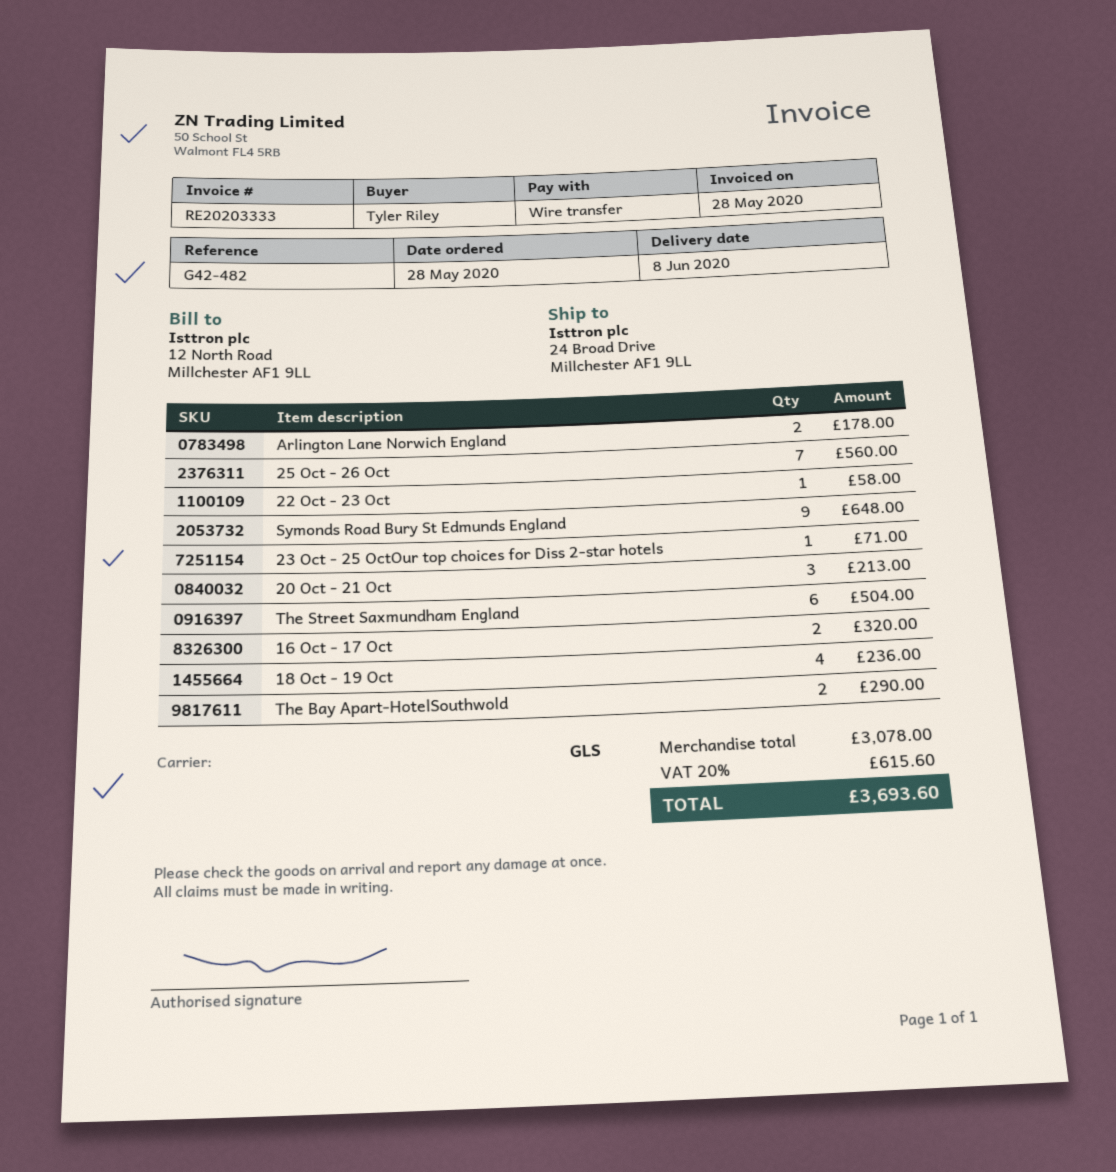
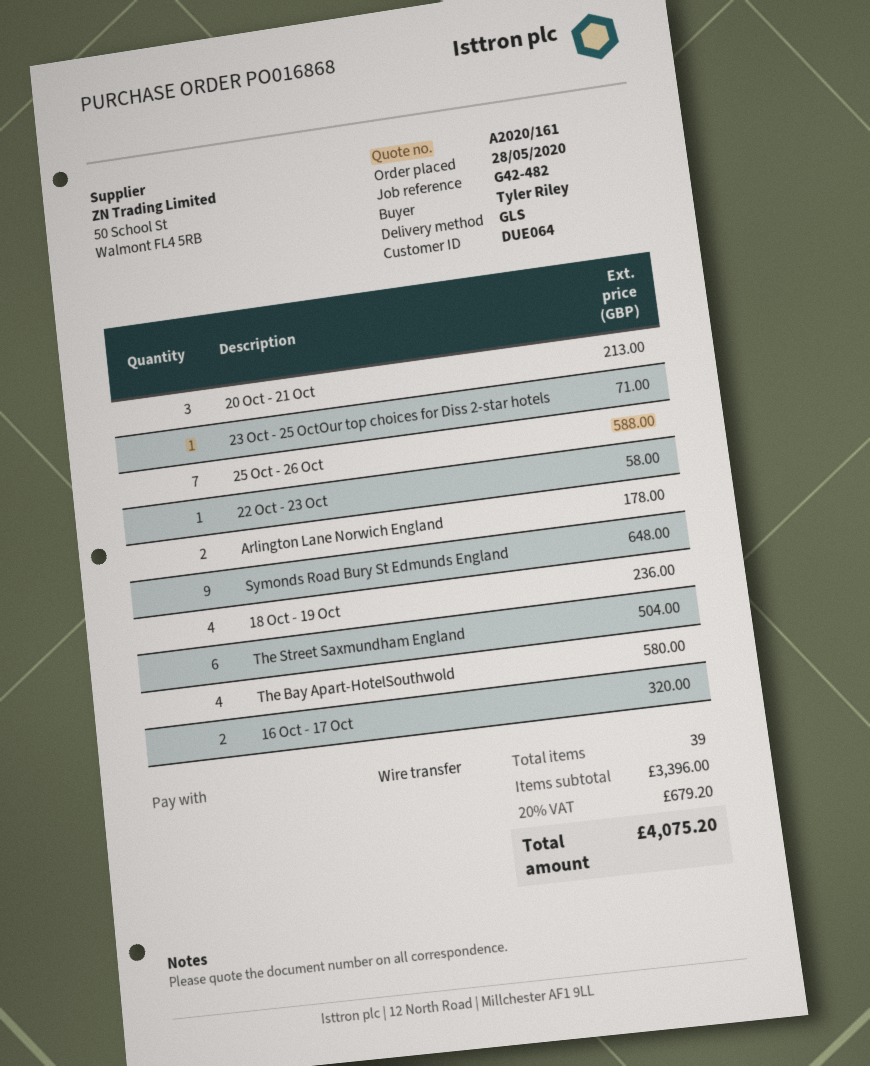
25 Oct - 26 Oct: 7 for 560.00 -> 7 for 588.00
The Bay Apart-HotelSouthwold: 2 for 290.00 -> 4 for 580.00
subtotal: 3078.00 -> 3396.00
tax: 20% = 615.60 -> 20% = 679.20
total: 3693.60 -> 4075.20

